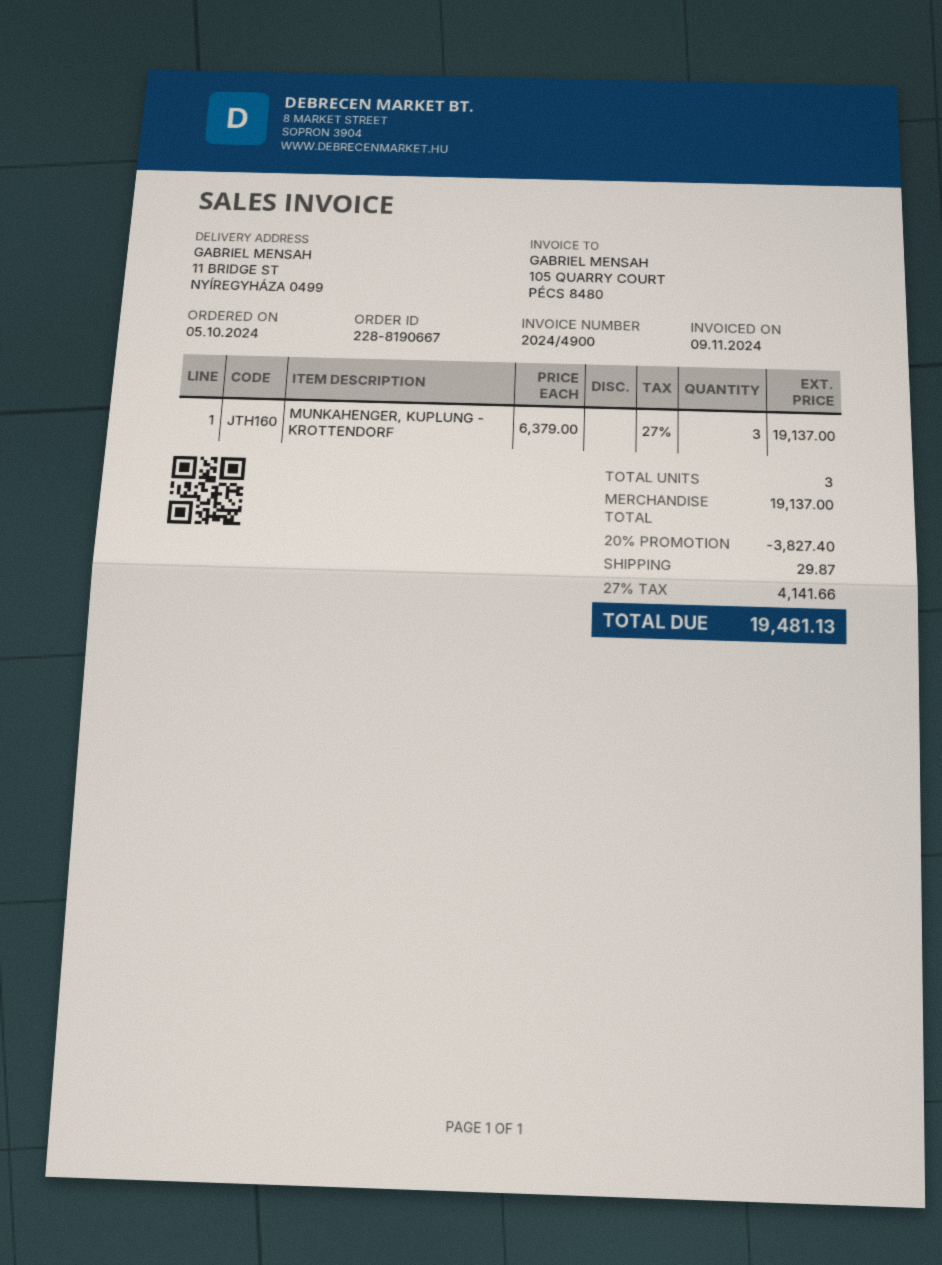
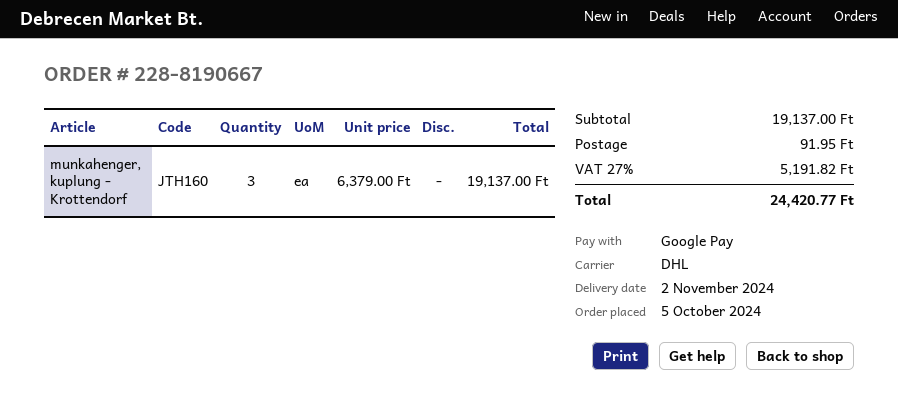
discount: 20% = 3827.40 -> none
shipping: 29.87 -> 91.95
tax: 27% = 4141.66 -> 27% = 5191.82
total: 19481.13 -> 24420.77

